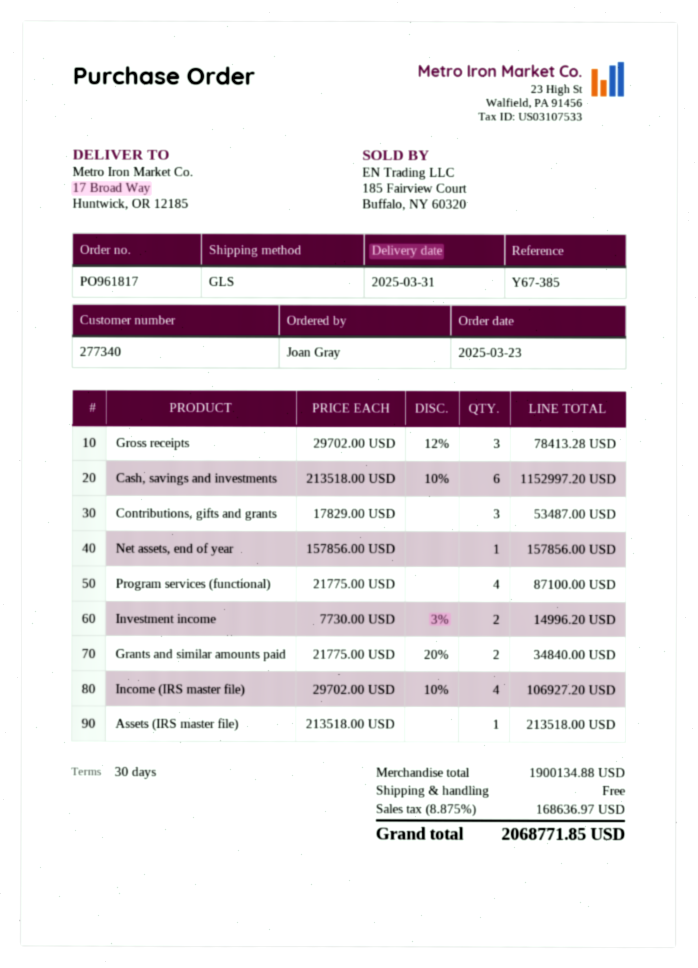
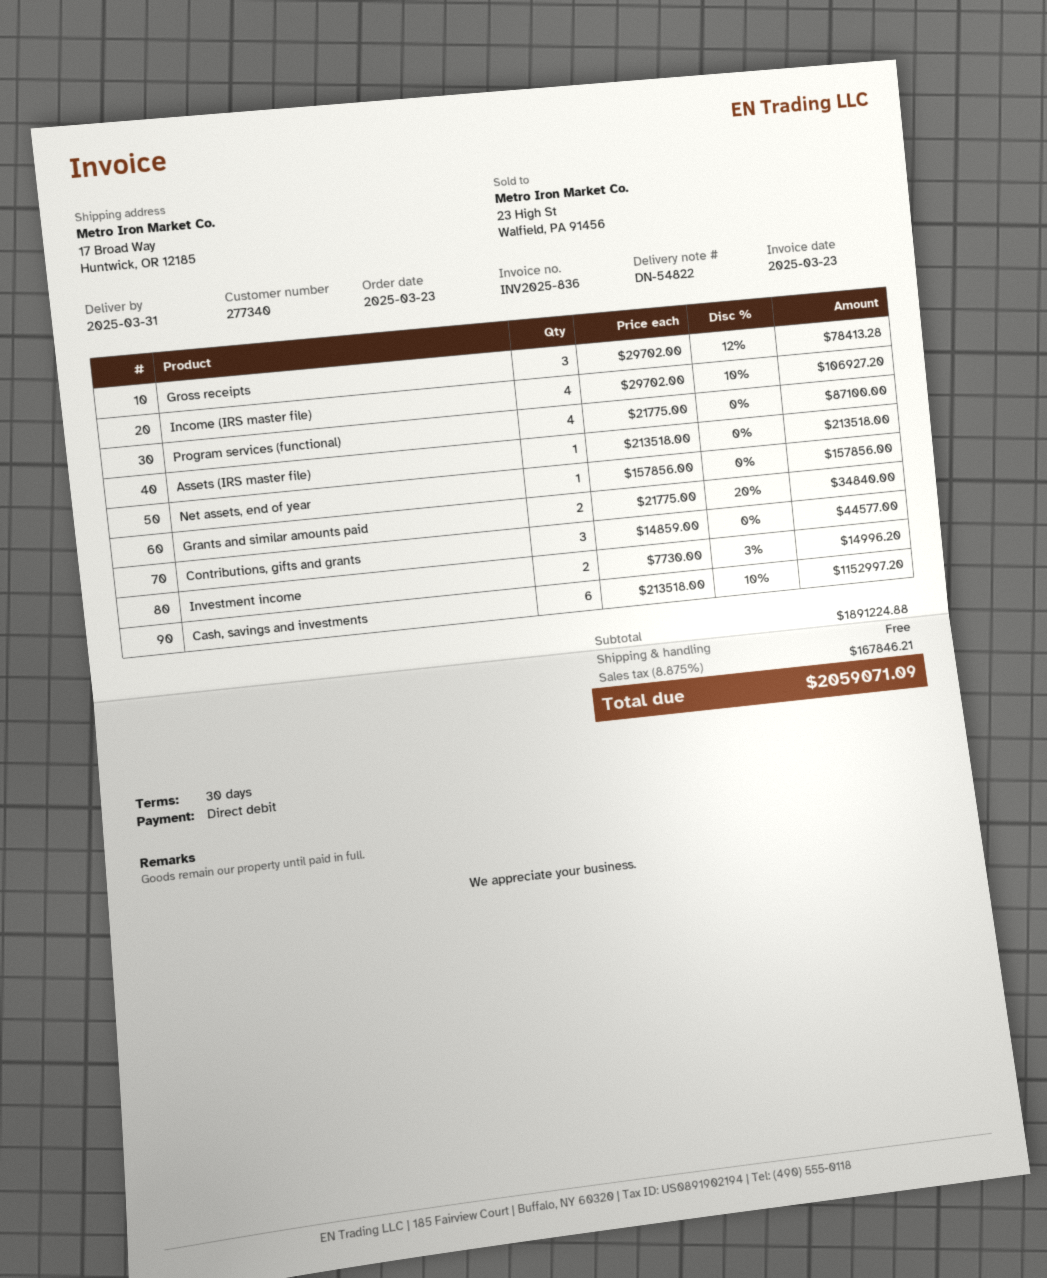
Contributions, gifts and grants: 3 x 17829.00 = 53487.00 -> 3 x 14859.00 = 44577.00
subtotal: 1900134.88 -> 1891224.88
tax: 8.875% = 168636.97 -> 8.875% = 167846.21
total: 2068771.85 -> 2059071.09

